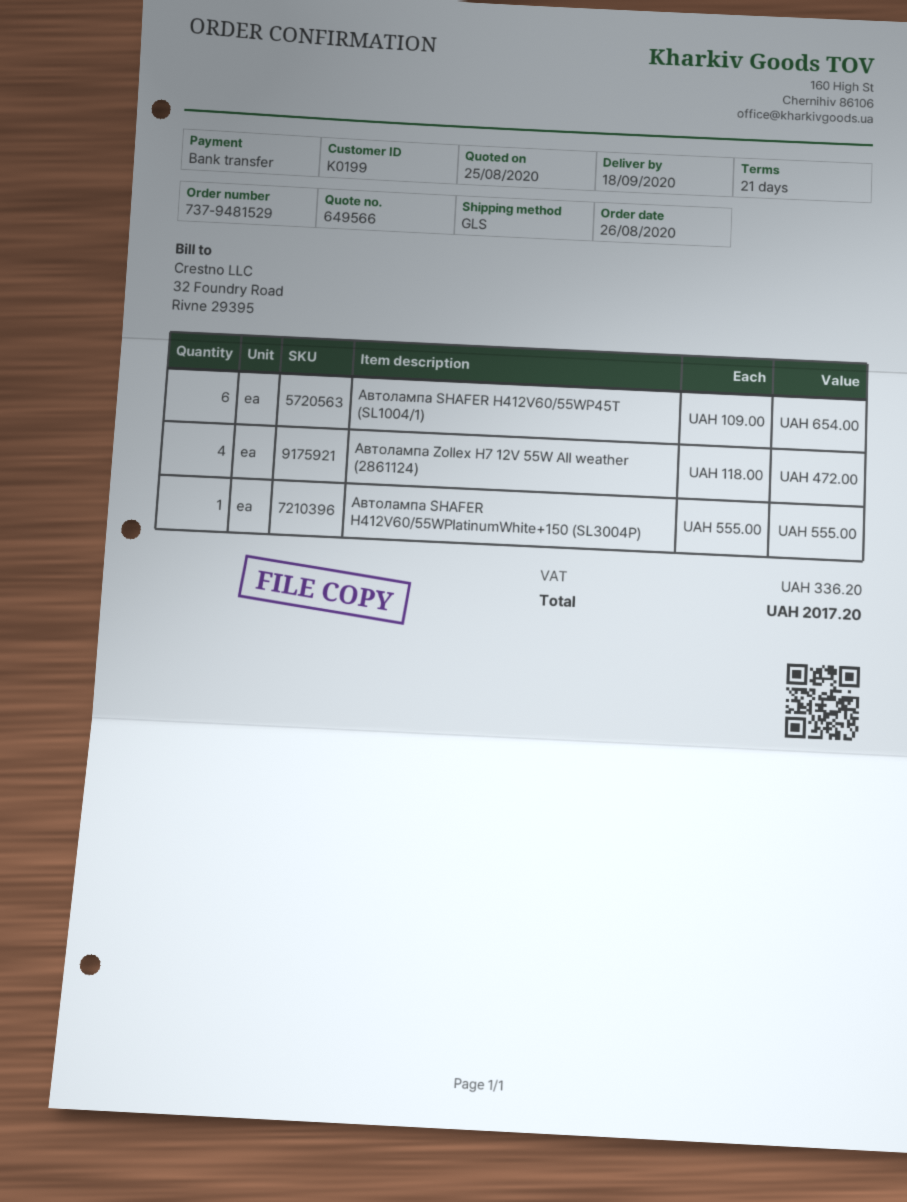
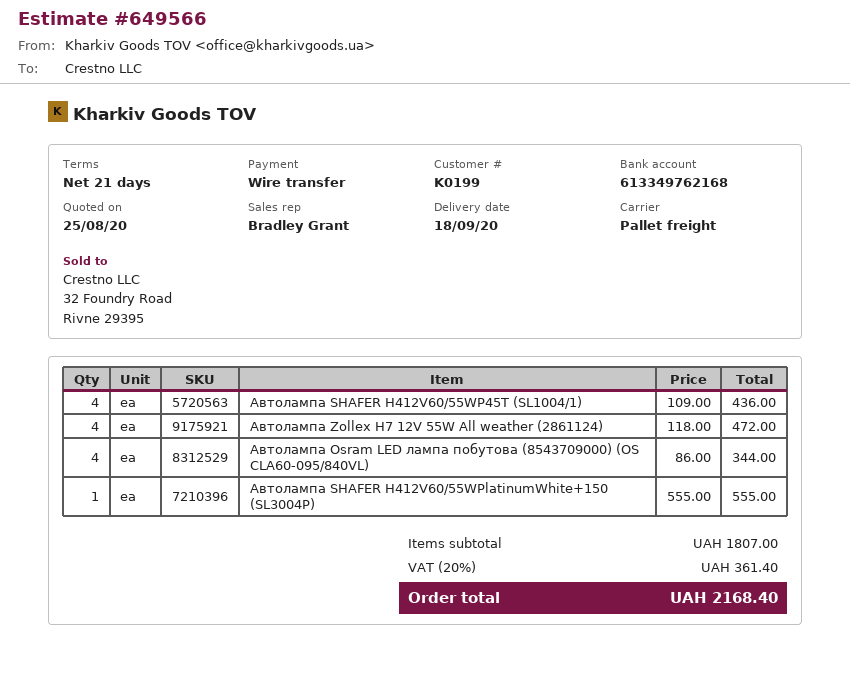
shipping method: GLS -> pallet freight
Автолампа SHAFER H412V60/55WP45T (SL1004/1): 6 x 109.00 = 654.00 -> 4 x 109.00 = 436.00
Автолампа Osram LED лампа побутова (8543709000) (OS CLA60-095/840VL): none -> 4 x 86.00 = 344.00
tax: 336.20 -> 361.40
total: 2017.20 -> 2168.40

